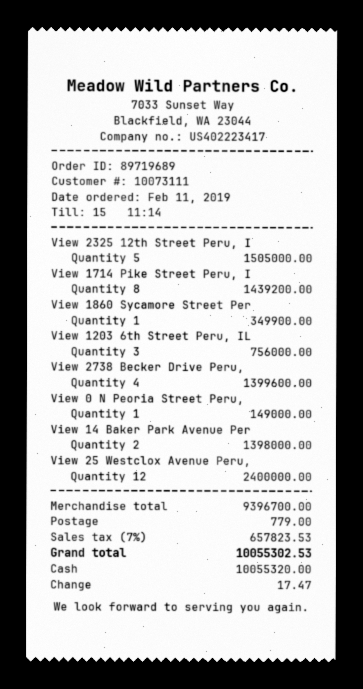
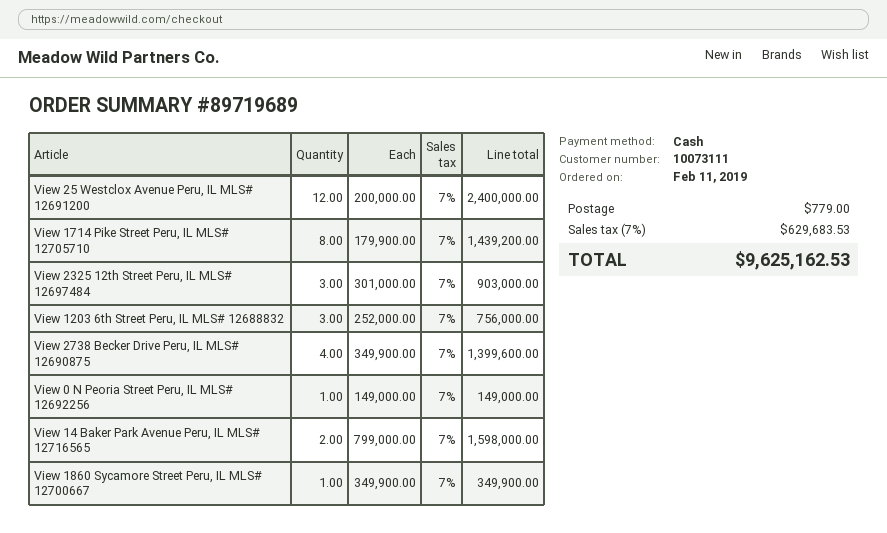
View 2325 12th Street Peru, I: 5 for 1505000.00 -> 3 for 903000.00
View 14 Baker Park Avenue Per: 2 for 1398000.00 -> 2 for 1598000.00
tax: 7% = 657823.53 -> 7% = 629683.53
total: 10055302.53 -> 9625162.53

